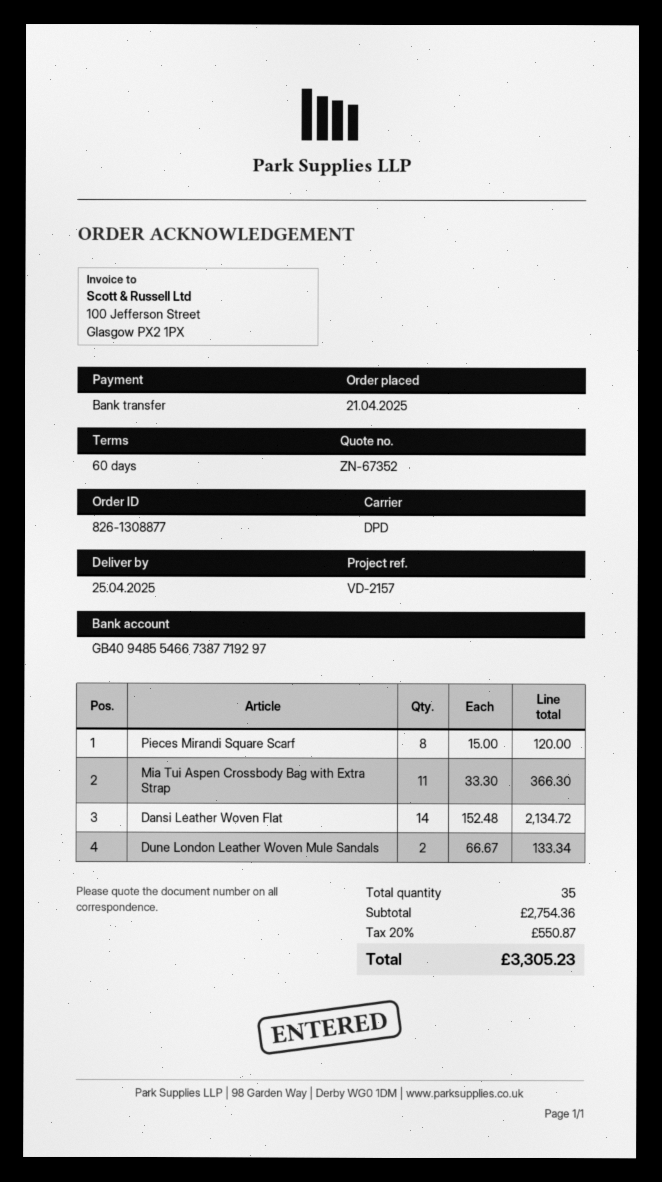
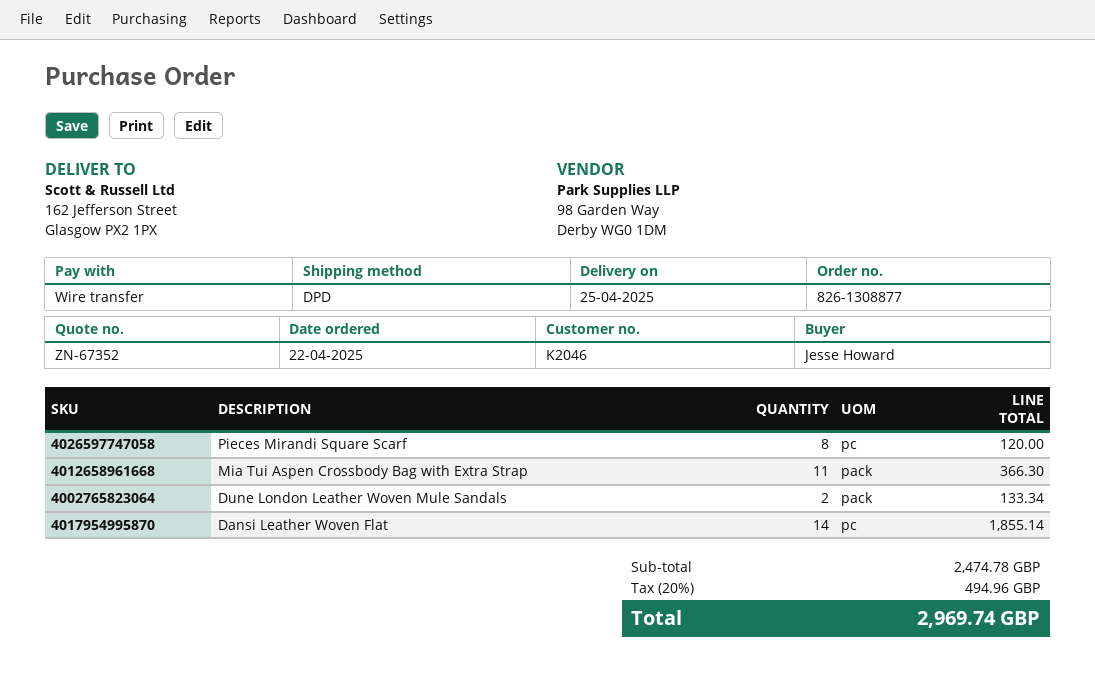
order date: 2025-04-21 -> 2025-04-22
Dansi Leather Woven Flat: 14 for 2134.72 -> 14 for 1855.14
subtotal: 2754.36 -> 2474.78
tax: 20% = 550.87 -> 20% = 494.96
total: 3305.23 -> 2969.74

